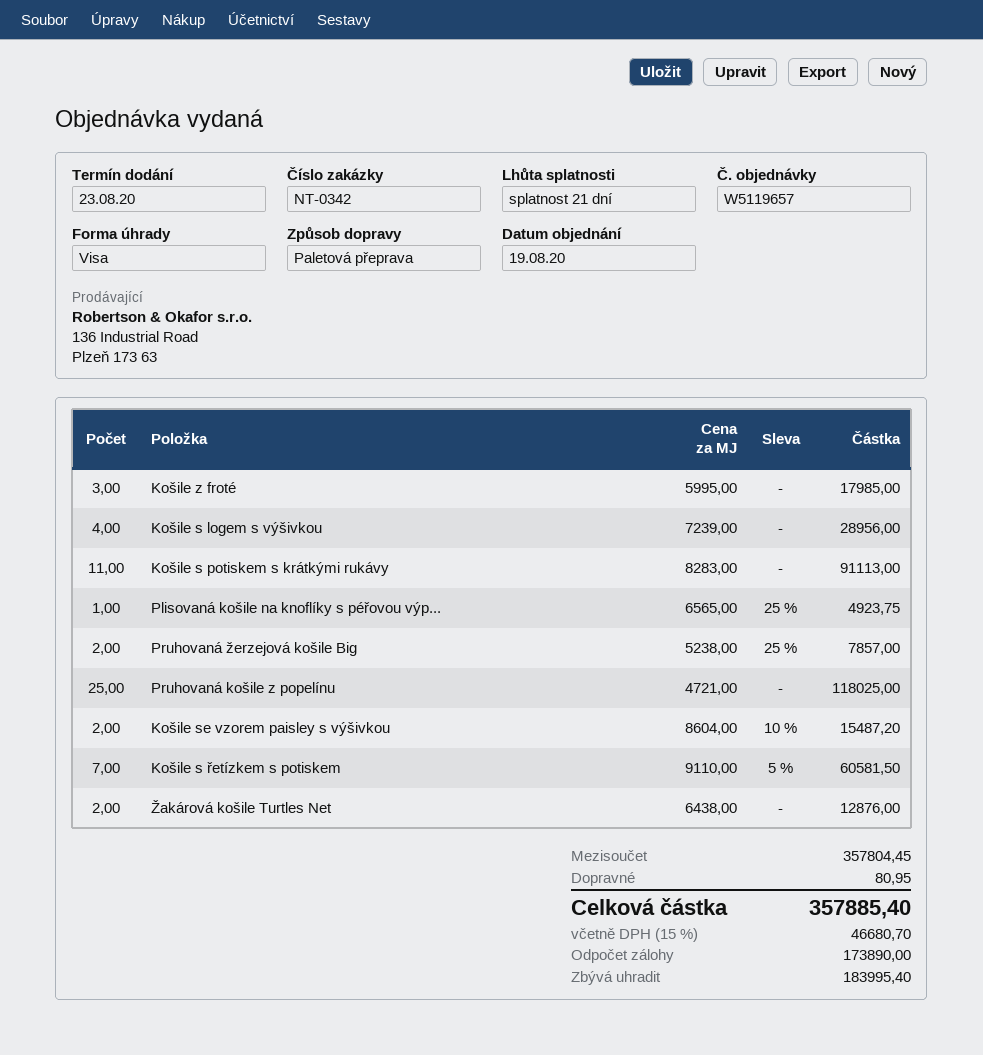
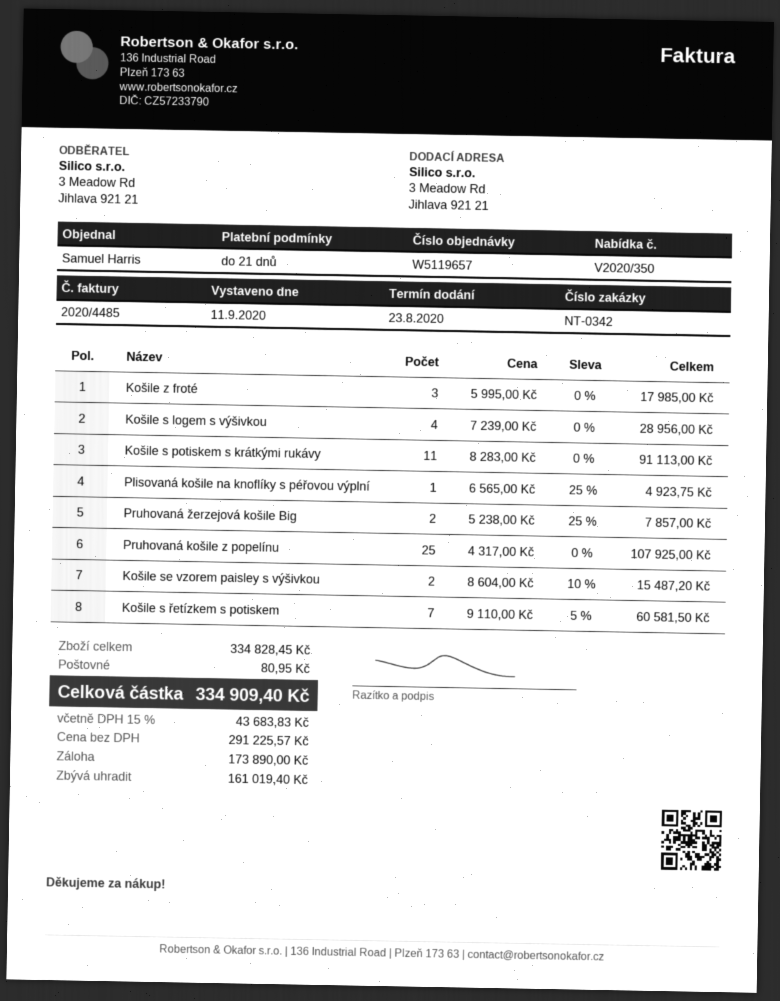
Pruhovaná košile z popelínu: 25 x 4721.00 = 118025.00 -> 25 x 4317.00 = 107925.00
Žakárová košile Turtles Net: 2 x 6438.00 = 12876.00 -> none
subtotal: 357804.45 -> 334828.45
tax: 15% = 46680.70 -> 15% = 43683.83
total: 357885.40 -> 334909.40
balance: 183995.40 -> 161019.40

